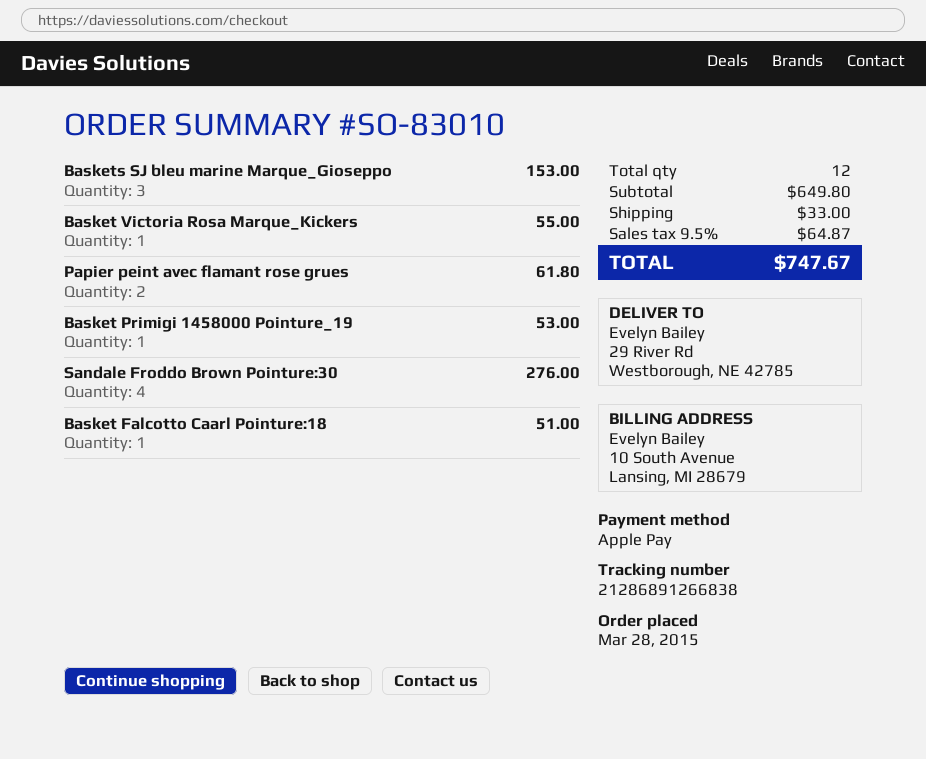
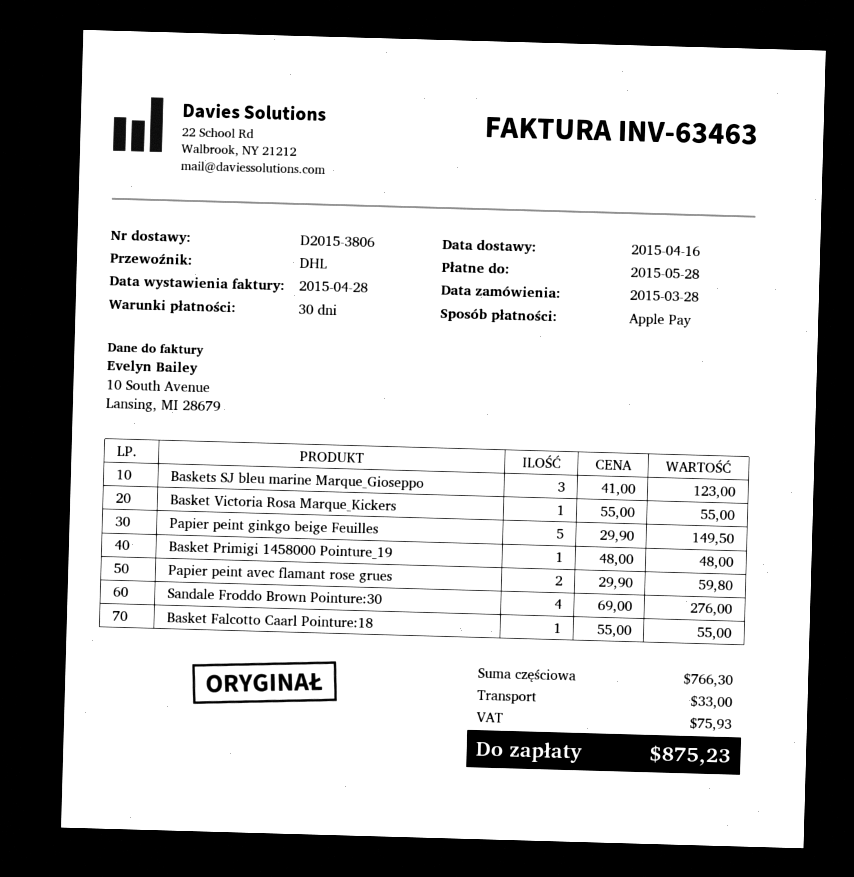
Baskets SJ bleu marine Marque_Gioseppo: 3 for 153.00 -> 3 for 123.00
Papier peint avec flamant rose grues: 2 for 61.80 -> 2 for 59.80
Basket Primigi 1458000 Pointure_19: 1 for 53.00 -> 1 for 48.00
Basket Falcotto Caarl Pointure:18: 1 for 51.00 -> 1 for 55.00
Papier peint ginkgo beige Feuilles: none -> 5 for 149.50
subtotal: 649.80 -> 766.30
tax: 64.87 -> 75.93
total: 747.67 -> 875.23

